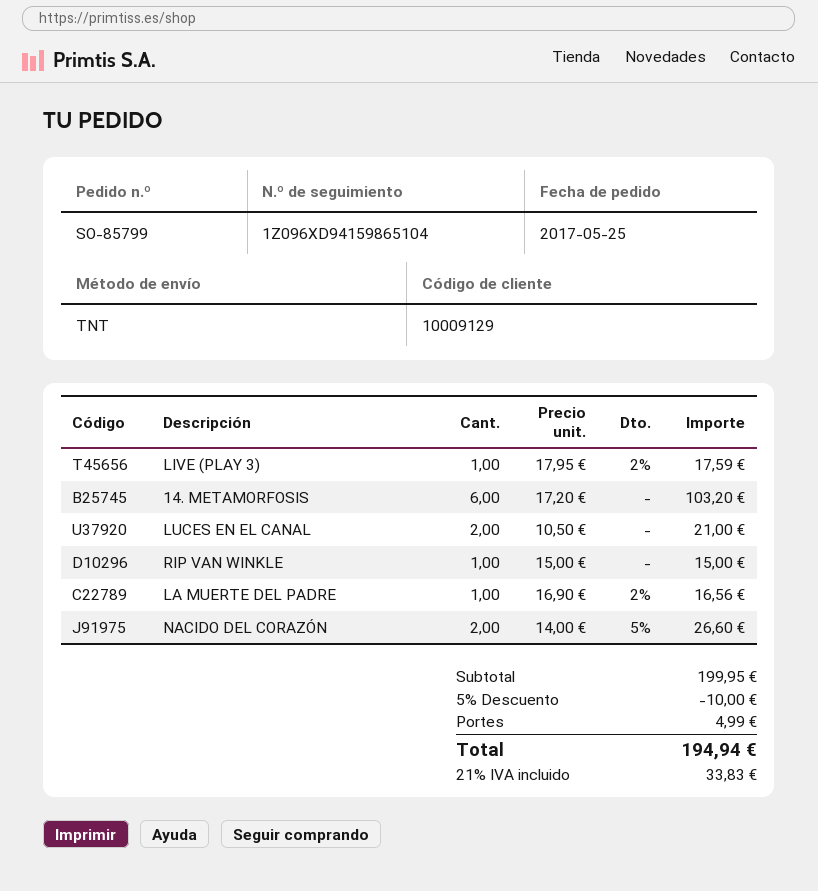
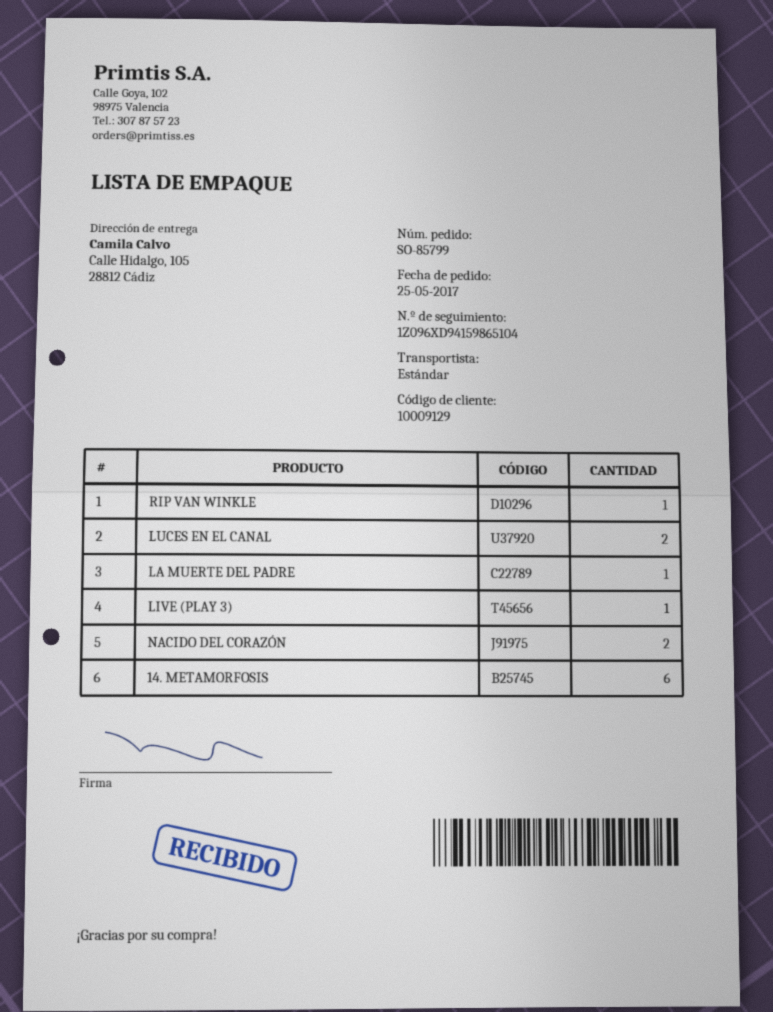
shipping method: TNT -> standard

